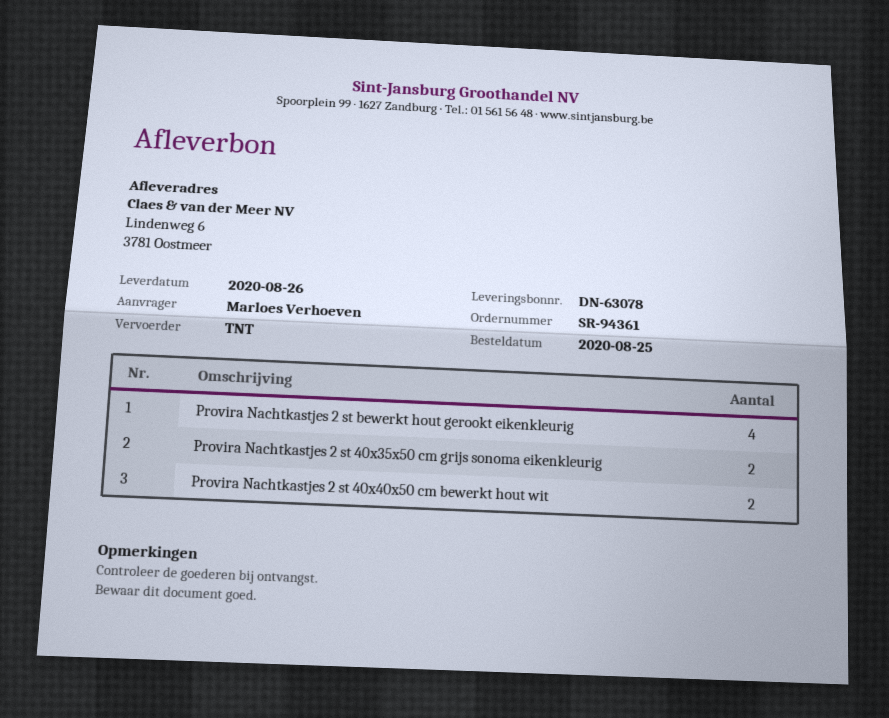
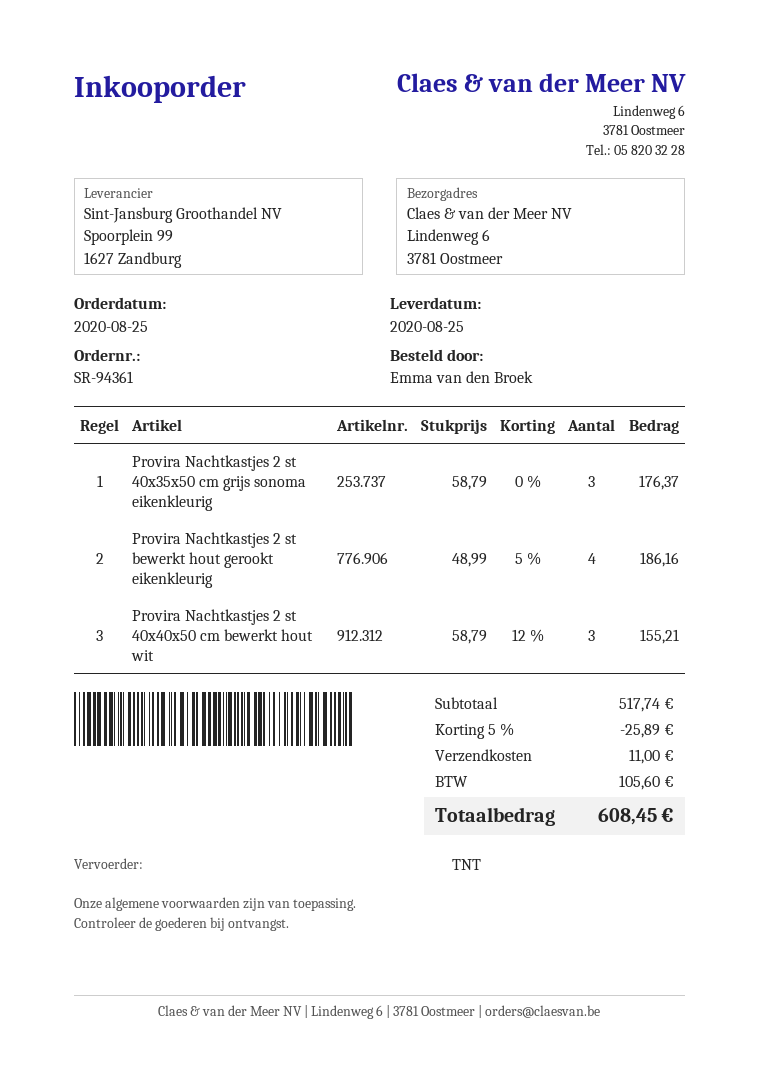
delivery date: 2020-08-26 -> 2020-08-25
ordered by: Marloes Verhoeven -> Emma van den Broek
Provira Nachtkastjes 2 st 40x35x50 cm grijs sonoma eikenkleurig: 2 -> 3
Provira Nachtkastjes 2 st 40x40x50 cm bewerkt hout wit: 2 -> 3

